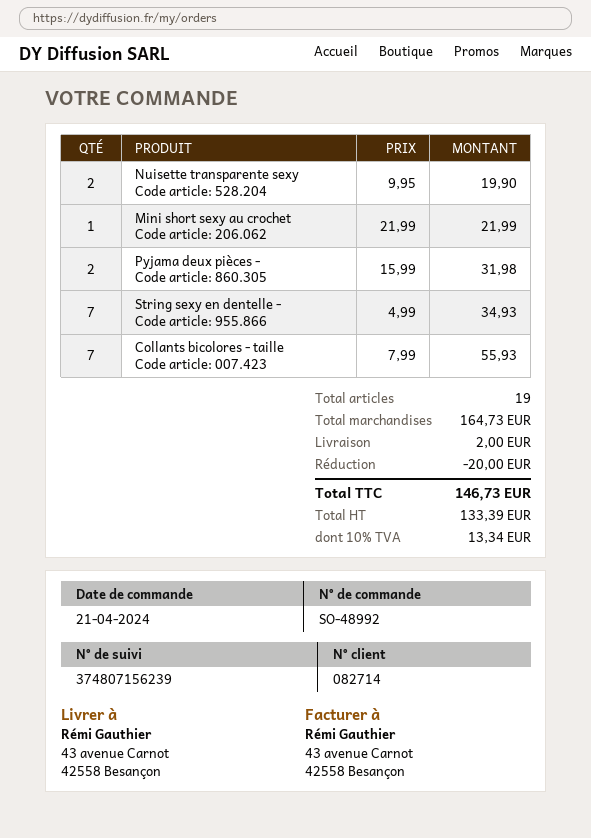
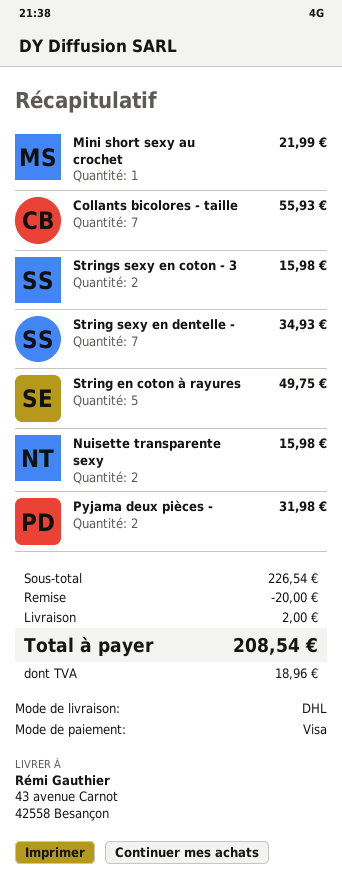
Nuisette transparente sexy: 2 for 19.90 -> 2 for 15.98
Strings sexy en coton - 3: none -> 2 for 15.98
String en coton à rayures: none -> 5 for 49.75
subtotal: 164.73 -> 226.54
tax: 13.34 -> 18.96
total: 146.73 -> 208.54

